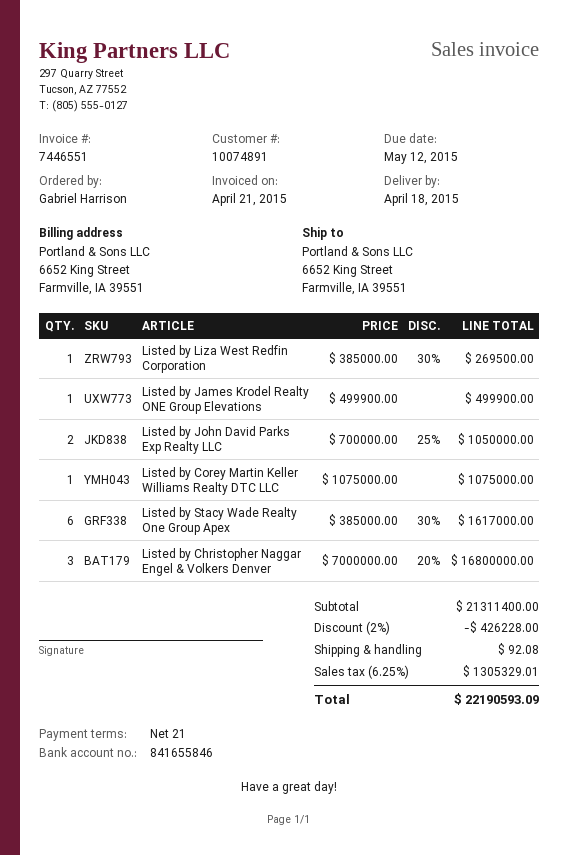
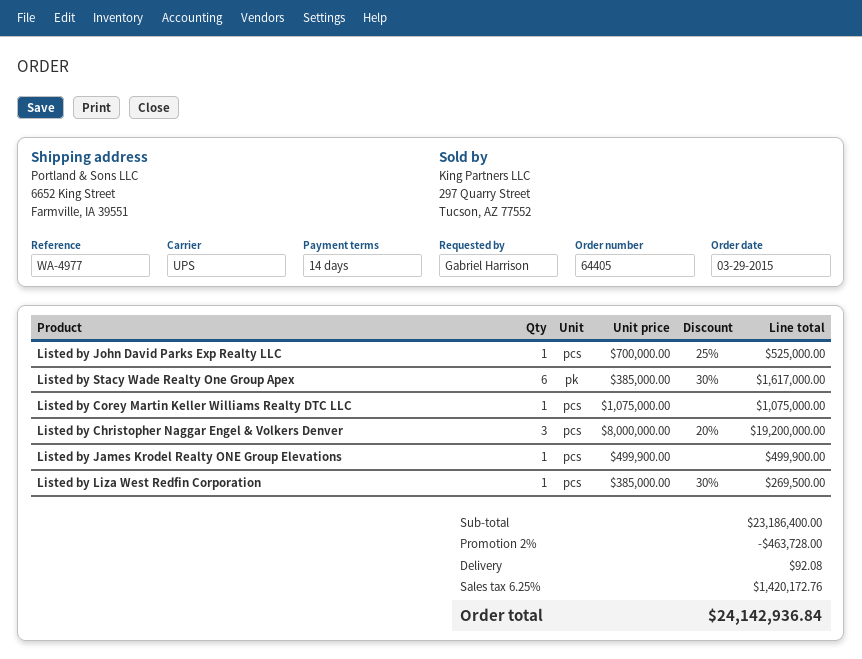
payment terms: 21 days -> 14 days
Listed by John David Parks Exp Realty LLC: 2 x 700000.00 - 25% = 1050000.00 -> 1 x 700000.00 - 25% = 525000.00
Listed by Christopher Naggar Engel & Volkers Denver: 3 x 7000000.00 - 20% = 16800000.00 -> 3 x 8000000.00 - 20% = 19200000.00
subtotal: 21311400.00 -> 23186400.00
discount: 2% = 426228.00 -> 2% = 463728.00
tax: 6.25% = 1305329.01 -> 6.25% = 1420172.76
total: 22190593.09 -> 24142936.84

